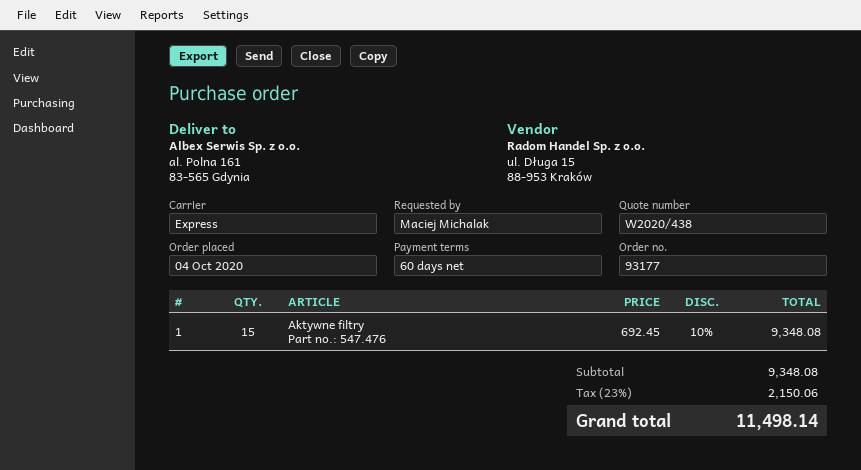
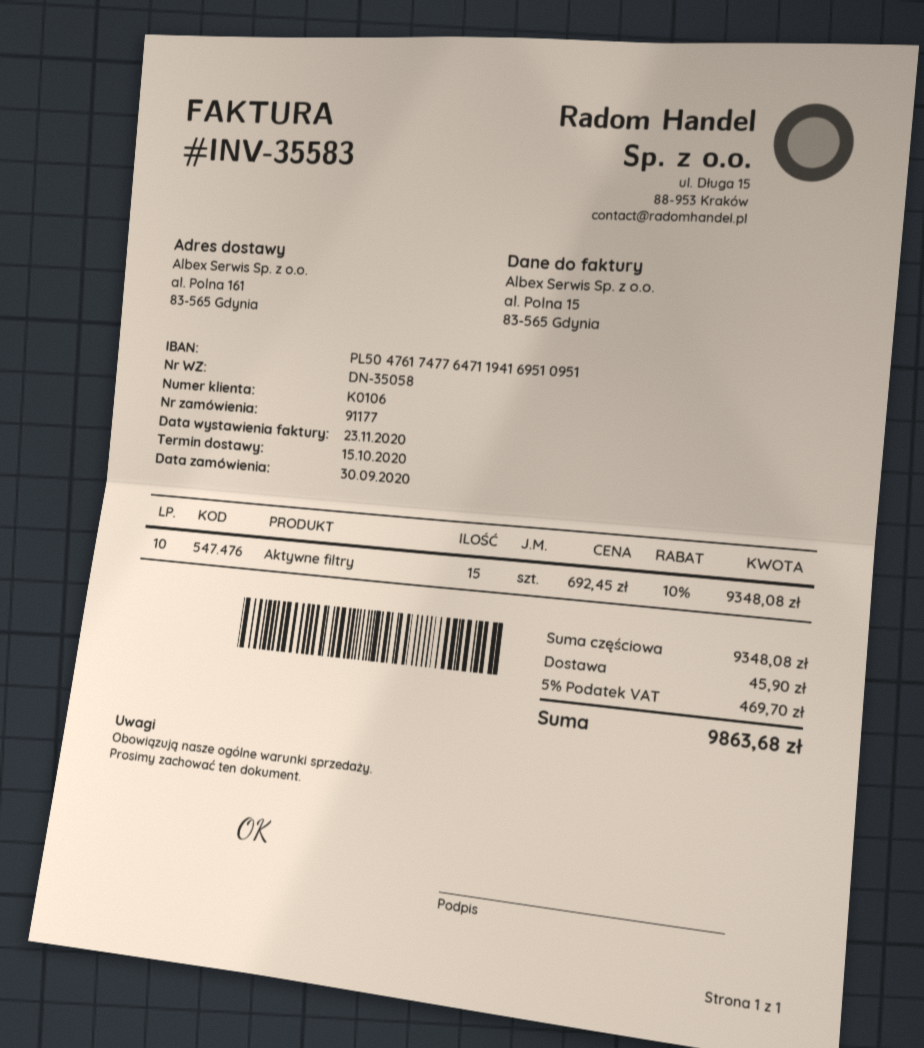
order number: 93177 -> 91177
order date: 2020-10-04 -> 2020-09-30
shipping: none -> 45.90
tax: 23% = 2150.06 -> 5% = 469.70
total: 11498.14 -> 9863.68

